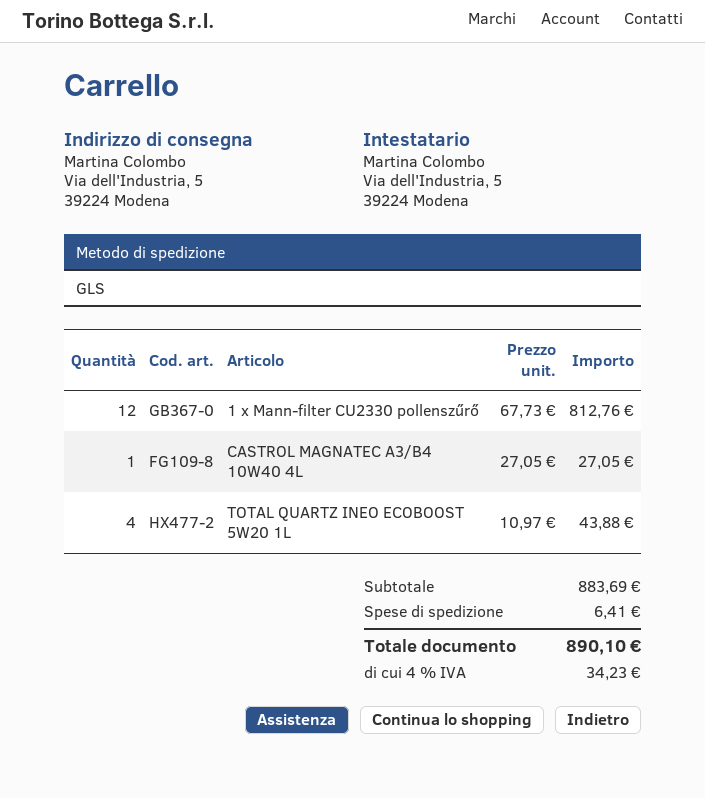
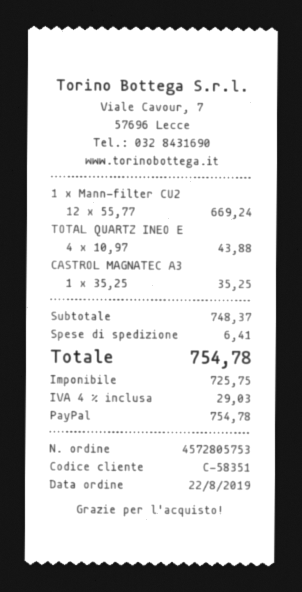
1 x Mann-filter CU2330 pollenszűrő: 12 x 67.73 = 812.76 -> 12 x 55.77 = 669.24
CASTROL MAGNATEC A3/B4 10W40 4L: 1 x 27.05 = 27.05 -> 1 x 35.25 = 35.25
subtotal: 883.69 -> 748.37
tax: 4% = 34.23 -> 4% = 29.03
total: 890.10 -> 754.78

